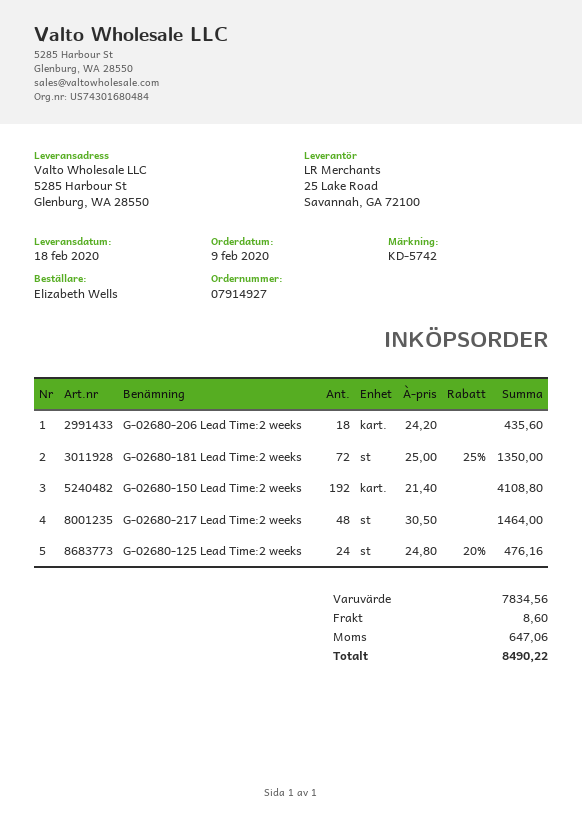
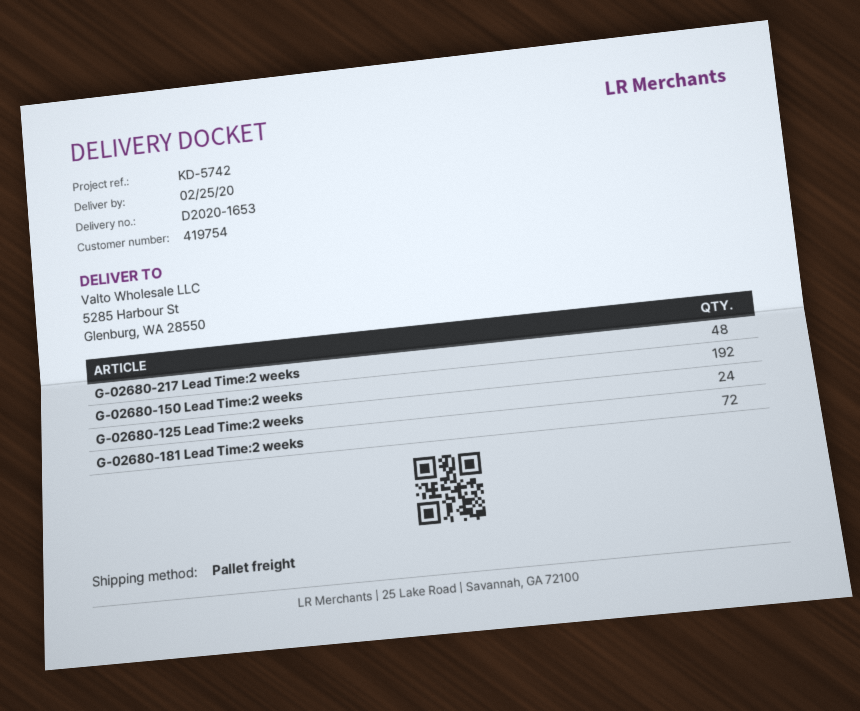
delivery date: 2020-02-18 -> 2020-02-25
G-02680-206 Lead Time:2 weeks: 18 -> none

